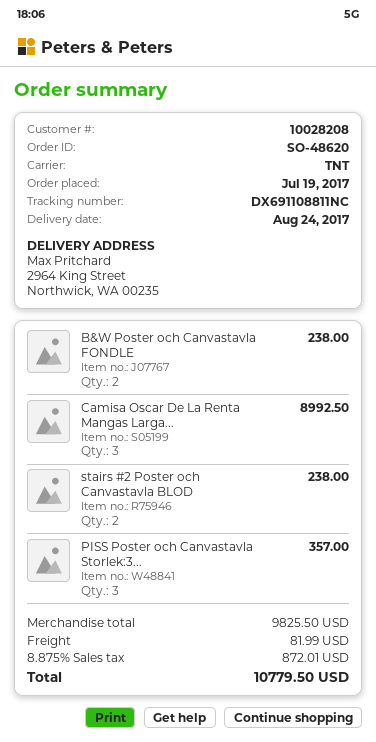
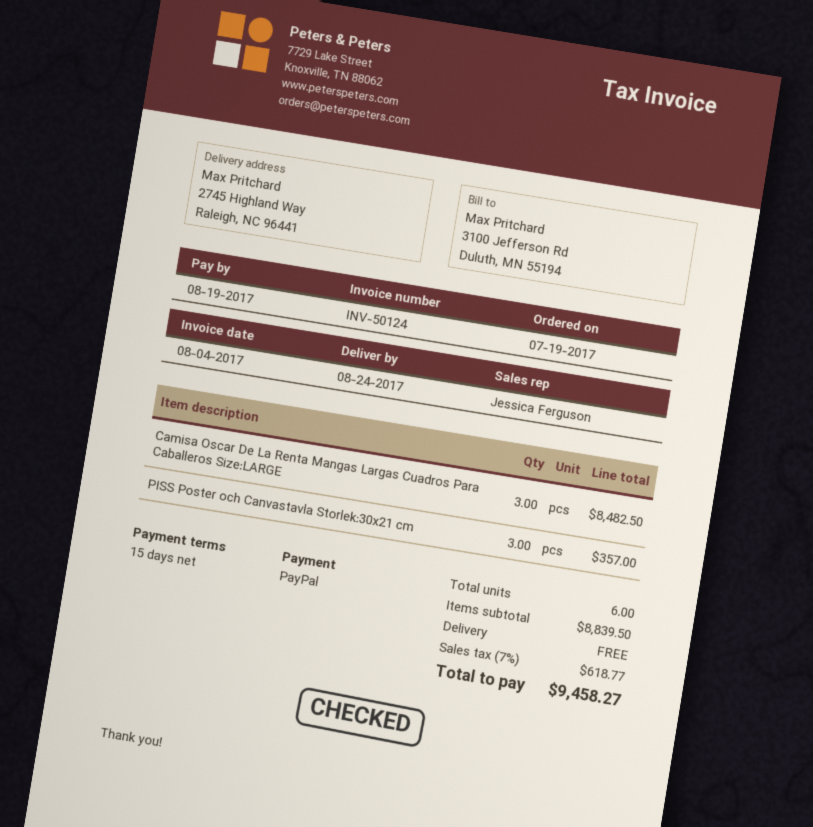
ship to: 2964 King Street, Northwick, WA 00235 -> 2745 Highland Way, Raleigh, NC 96441
B&W Poster och Canvastavla FONDLE: 2 for 238.00 -> none
Camisa Oscar De La Renta Mangas Larga...: 3 for 8992.50 -> 3 for 8482.50
stairs #2 Poster och Canvastavla BLOD: 2 for 238.00 -> none
subtotal: 9825.50 -> 8839.50
shipping: 81.99 -> 0.00
tax: 8.875% = 872.01 -> 7% = 618.77
total: 10779.50 -> 9458.27

